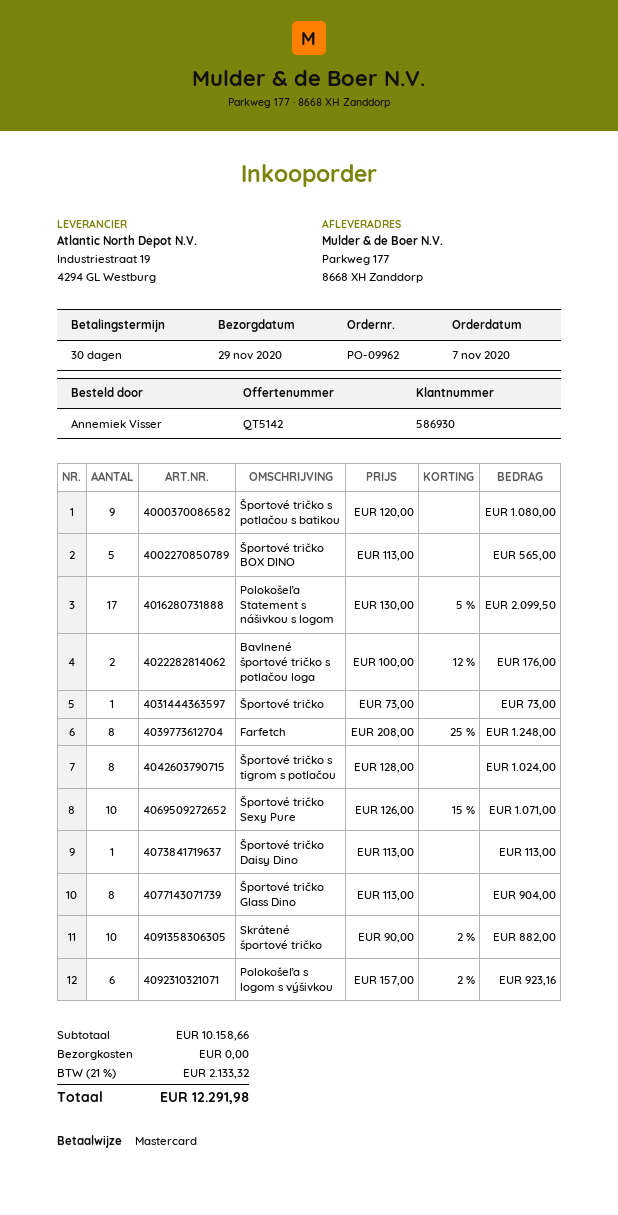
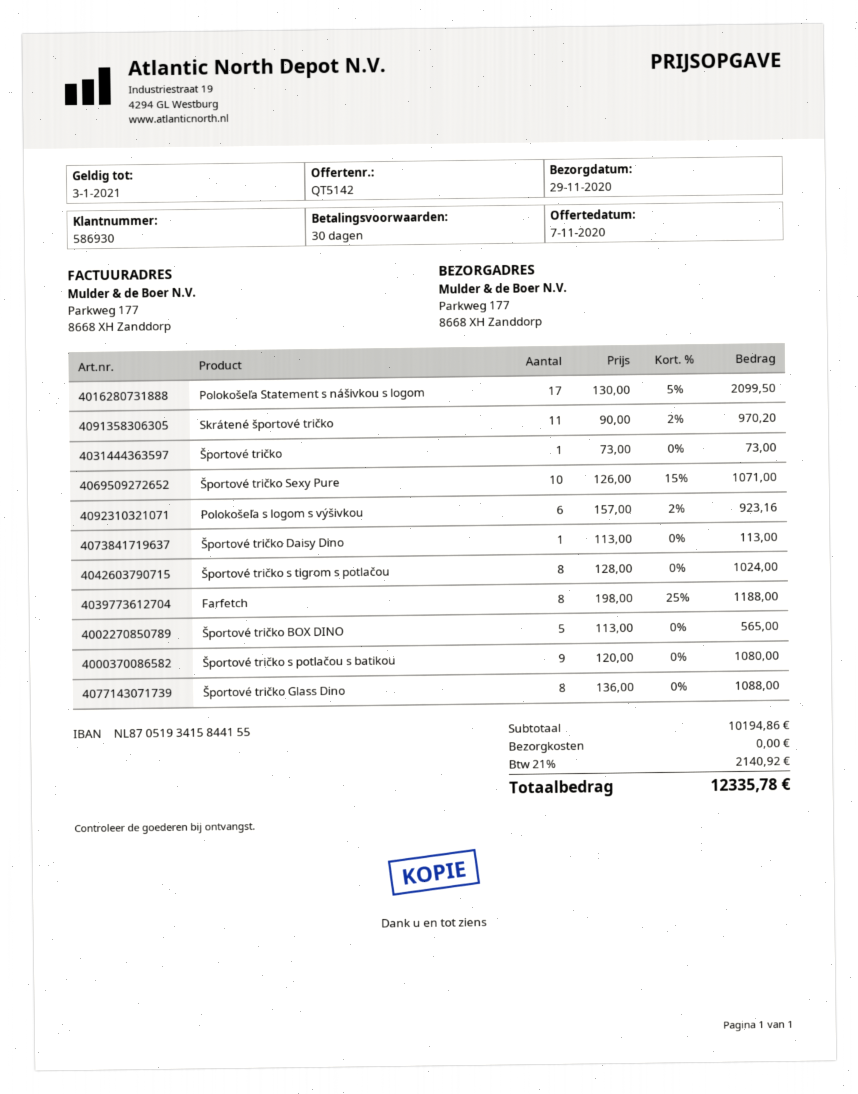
Bavlnené športové tričko s potlačou loga: 2 x 100.00 - 12% = 176.00 -> none
Farfetch: 8 x 208.00 - 25% = 1248.00 -> 8 x 198.00 - 25% = 1188.00
Športové tričko Glass Dino: 8 x 113.00 = 904.00 -> 8 x 136.00 = 1088.00
Skrátené športové tričko: 10 x 90.00 - 2% = 882.00 -> 11 x 90.00 - 2% = 970.20
subtotal: 10158.66 -> 10194.86
tax: 21% = 2133.32 -> 21% = 2140.92
total: 12291.98 -> 12335.78

